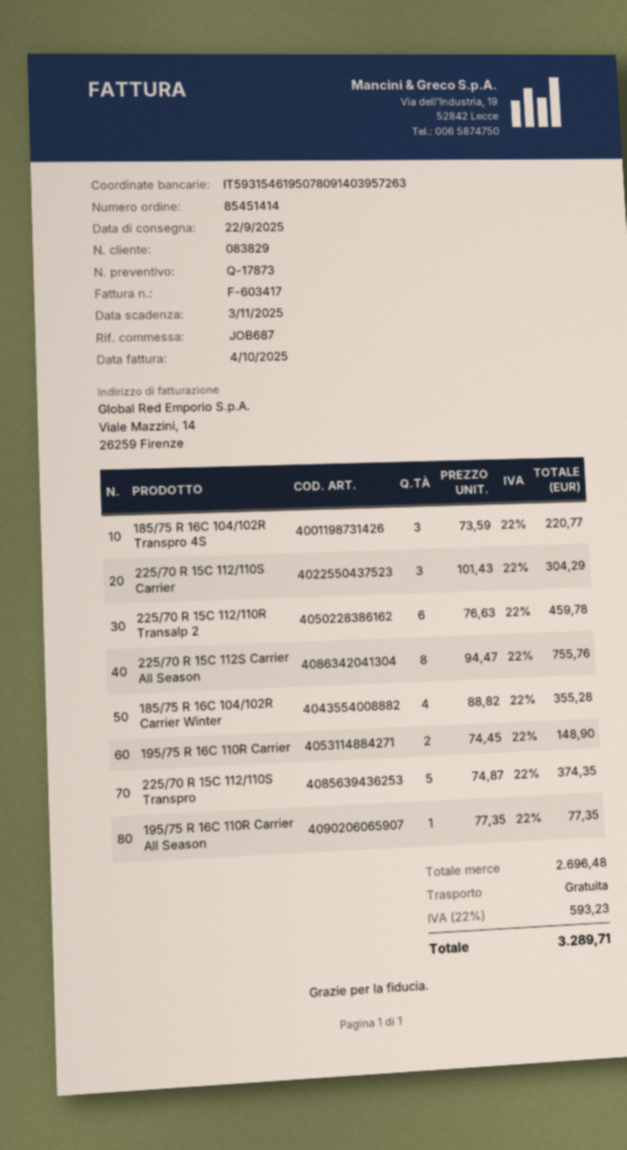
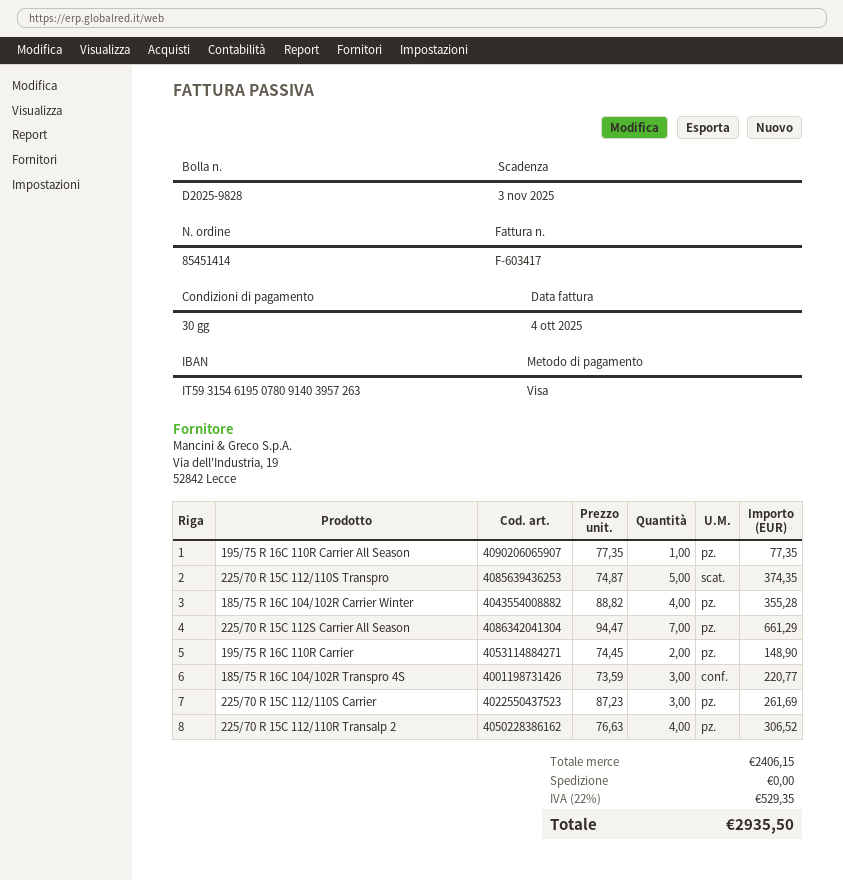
225/70 R 15C 112/110S Carrier: 3 x 101.43 = 304.29 -> 3 x 87.23 = 261.69
225/70 R 15C 112/110R Transalp 2: 6 x 76.63 = 459.78 -> 4 x 76.63 = 306.52
225/70 R 15C 112S Carrier All Season: 8 x 94.47 = 755.76 -> 7 x 94.47 = 661.29
subtotal: 2696.48 -> 2406.15
tax: 22% = 593.23 -> 22% = 529.35
total: 3289.71 -> 2935.50

